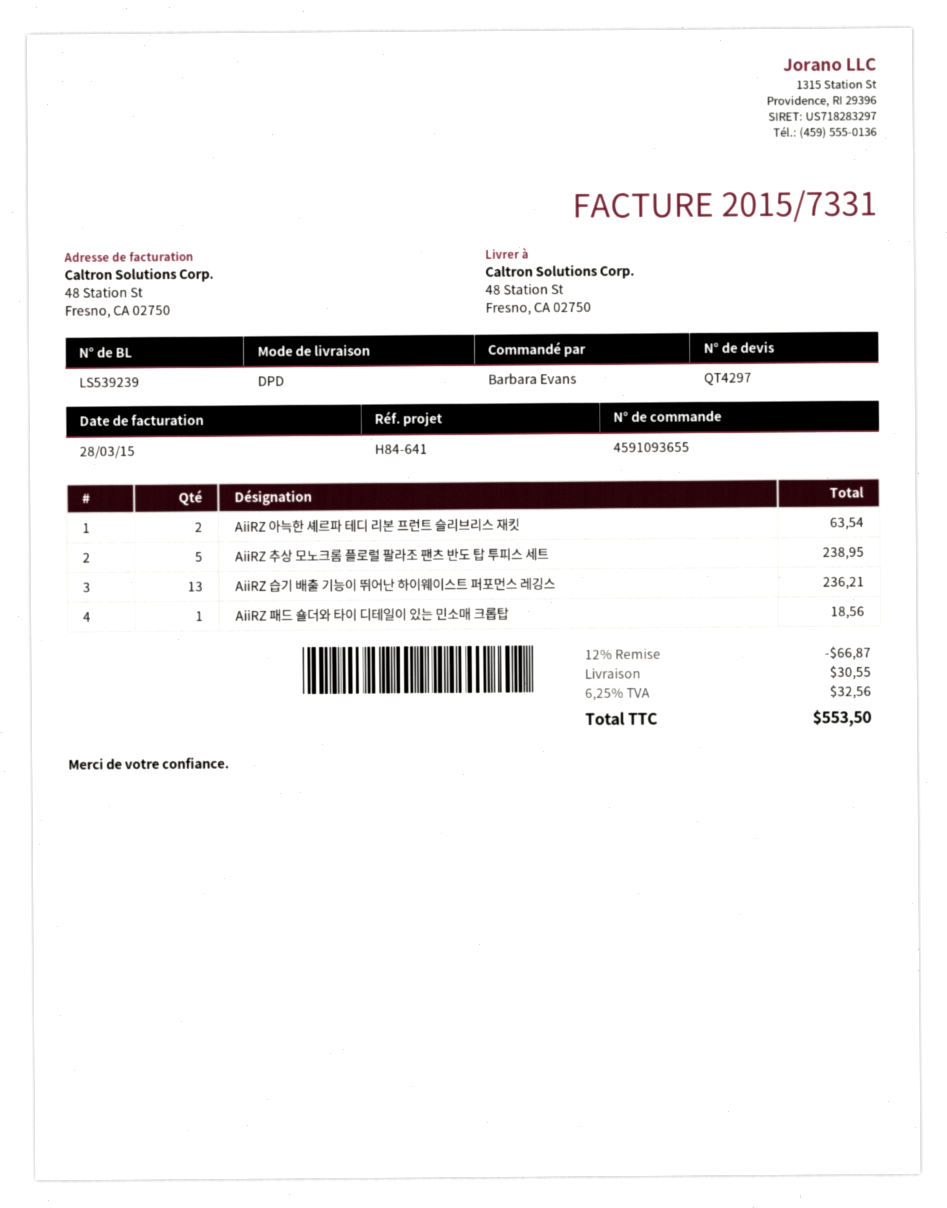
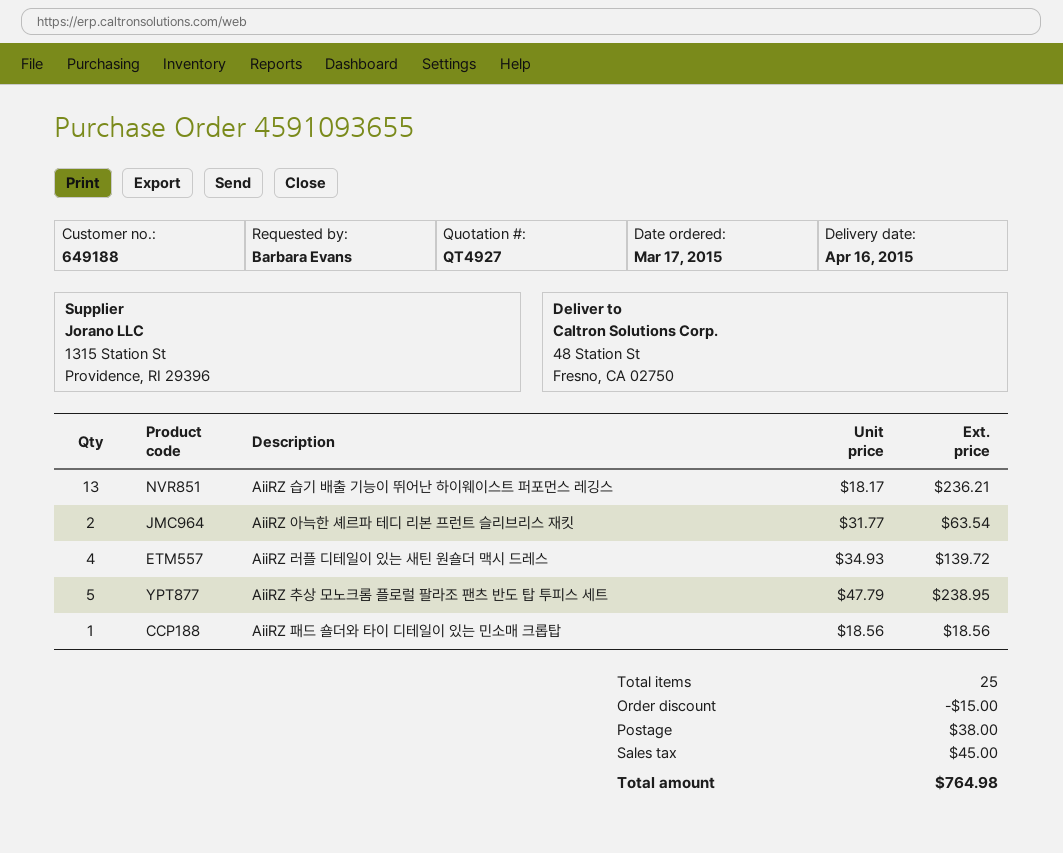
quote number: QT4297 -> QT4927
AiiRZ 러플 디테일이 있는 새틴 원숄더 맥시 드레스: none -> 4 for 139.72
discount: 66.87 -> 15.00
shipping: 30.55 -> 38.00
tax: 32.56 -> 45.00
total: 553.50 -> 764.98

